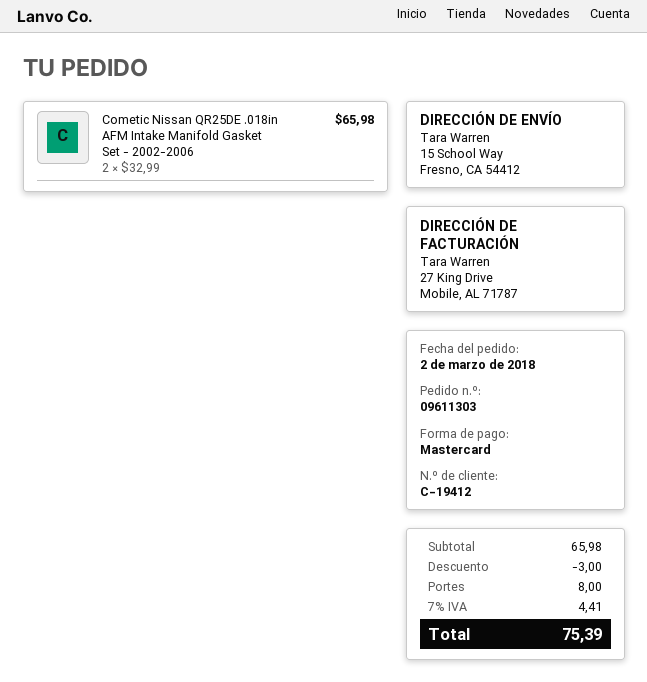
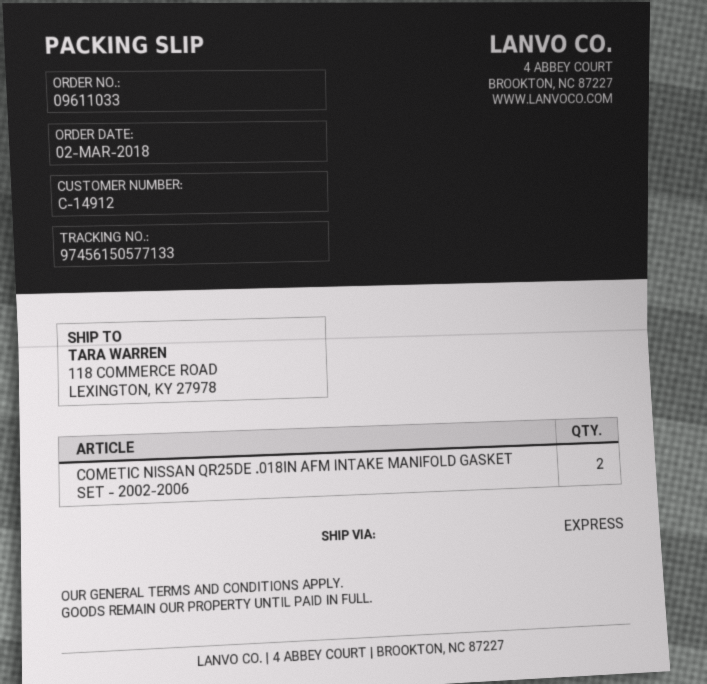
order number: 09611303 -> 09611033
customer number: C-19412 -> C-14912
ship to: 15 School Way, Fresno, CA 54412 -> 118 COMMERCE ROAD, LEXINGTON, KY 27978

